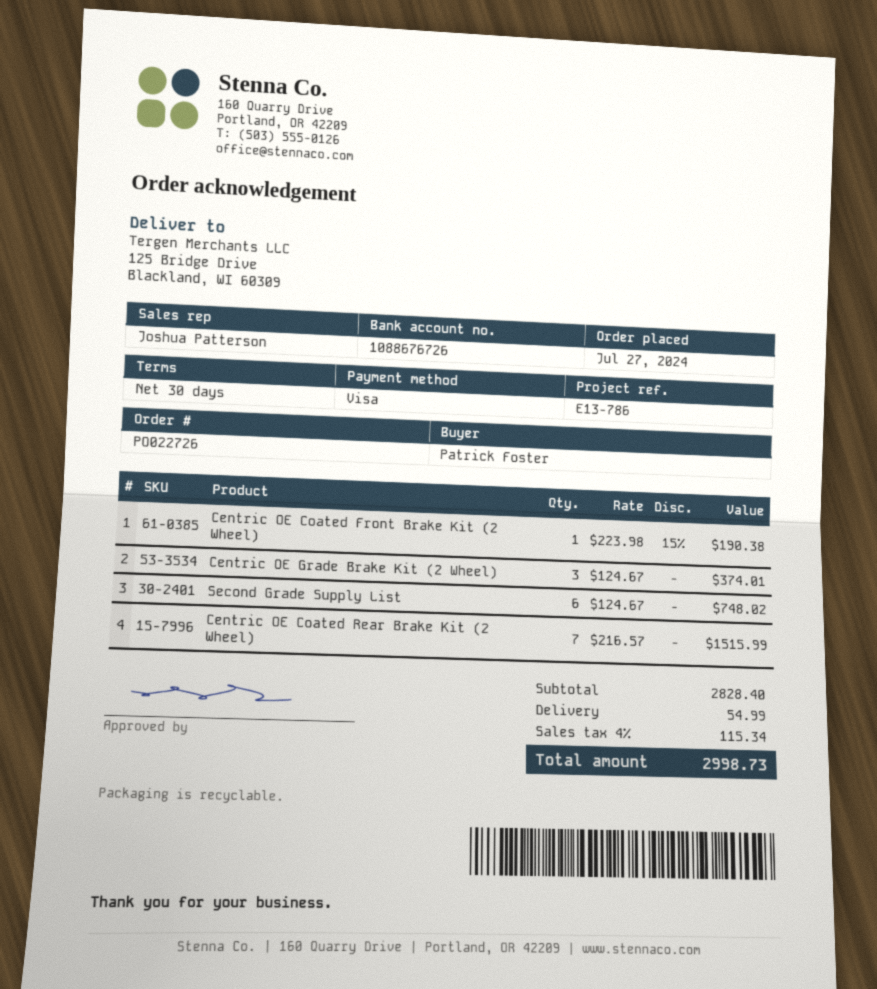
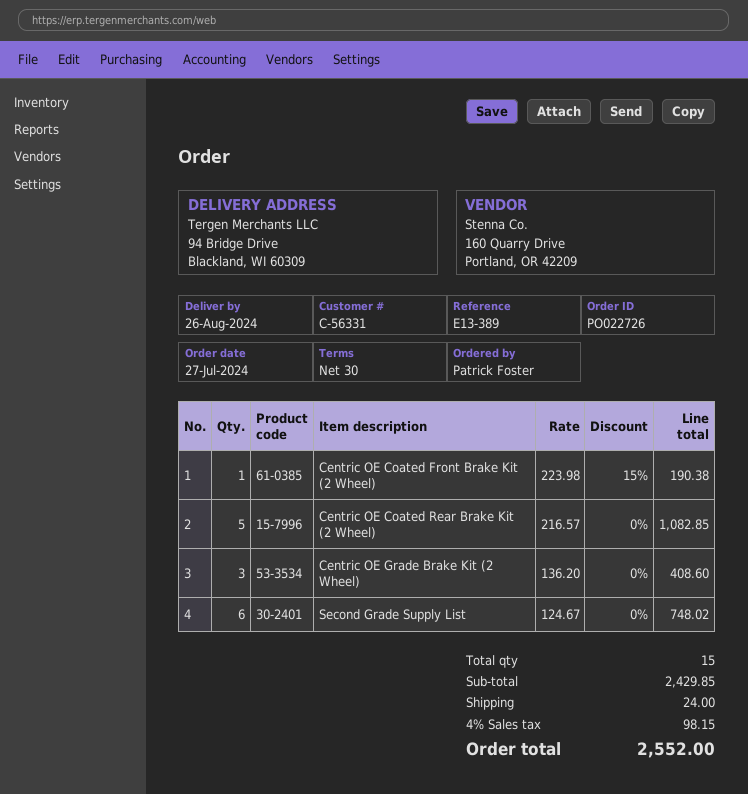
reference: E13-786 -> E13-389
ship to: 125 Bridge Drive, Blackland, WI 60309 -> 94 Bridge Drive, Blackland, WI 60309
Centric OE Grade Brake Kit (2 Wheel): 3 x 124.67 = 374.01 -> 3 x 136.20 = 408.60
Centric OE Coated Rear Brake Kit (2 Wheel): 7 x 216.57 = 1515.99 -> 5 x 216.57 = 1082.85
subtotal: 2828.40 -> 2429.85
shipping: 54.99 -> 24.00
tax: 4% = 115.34 -> 4% = 98.15
total: 2998.73 -> 2552.00

